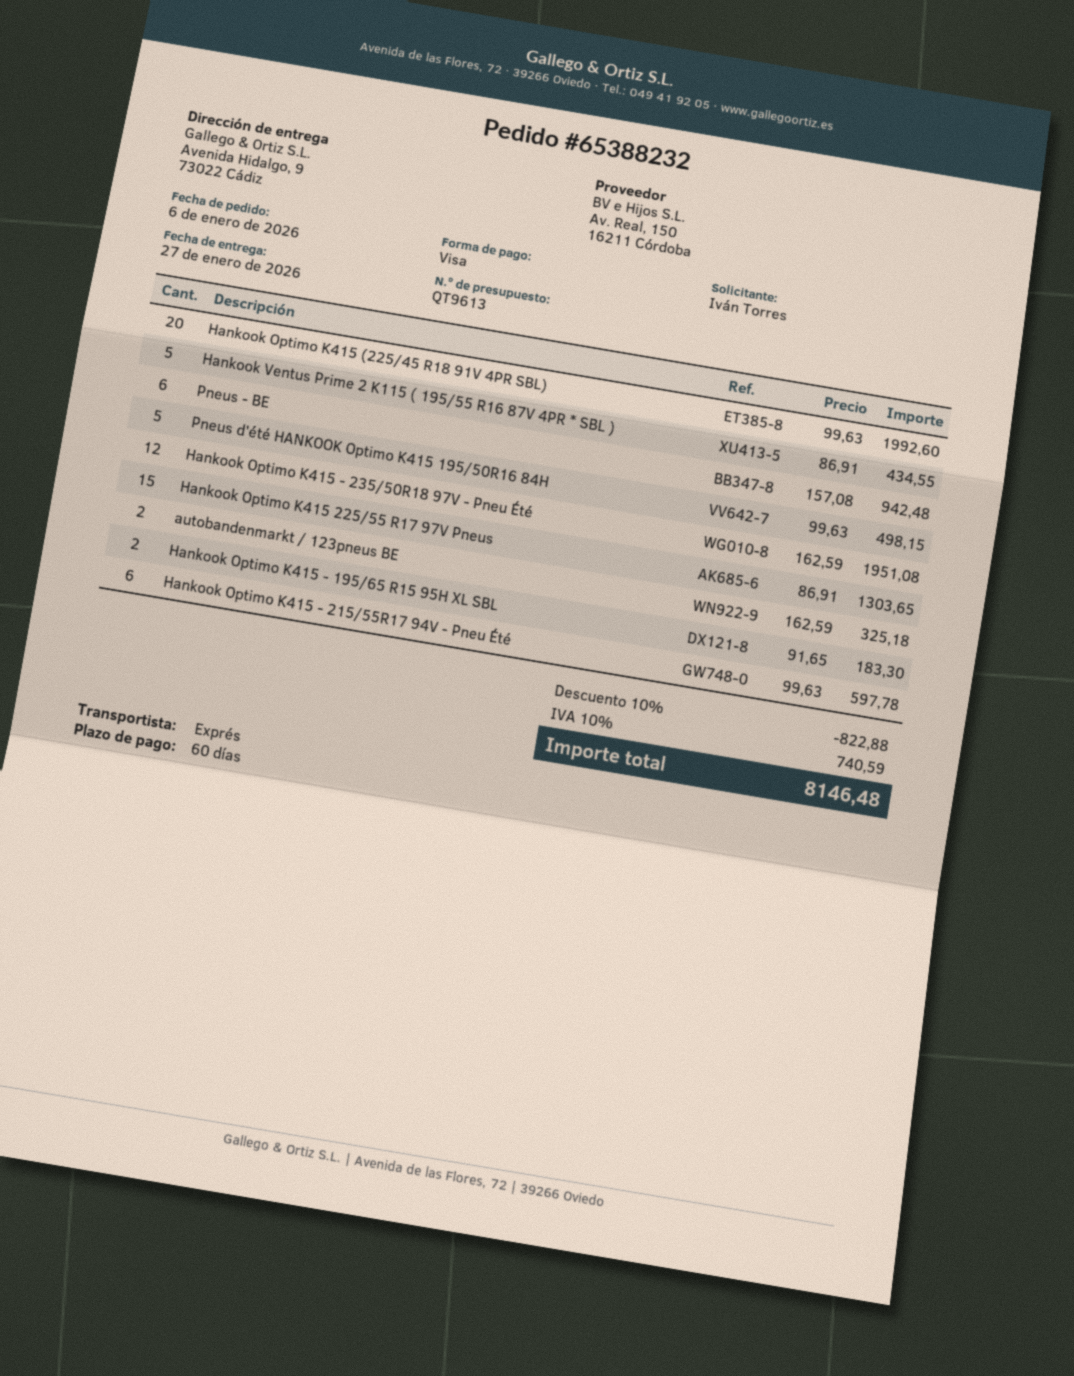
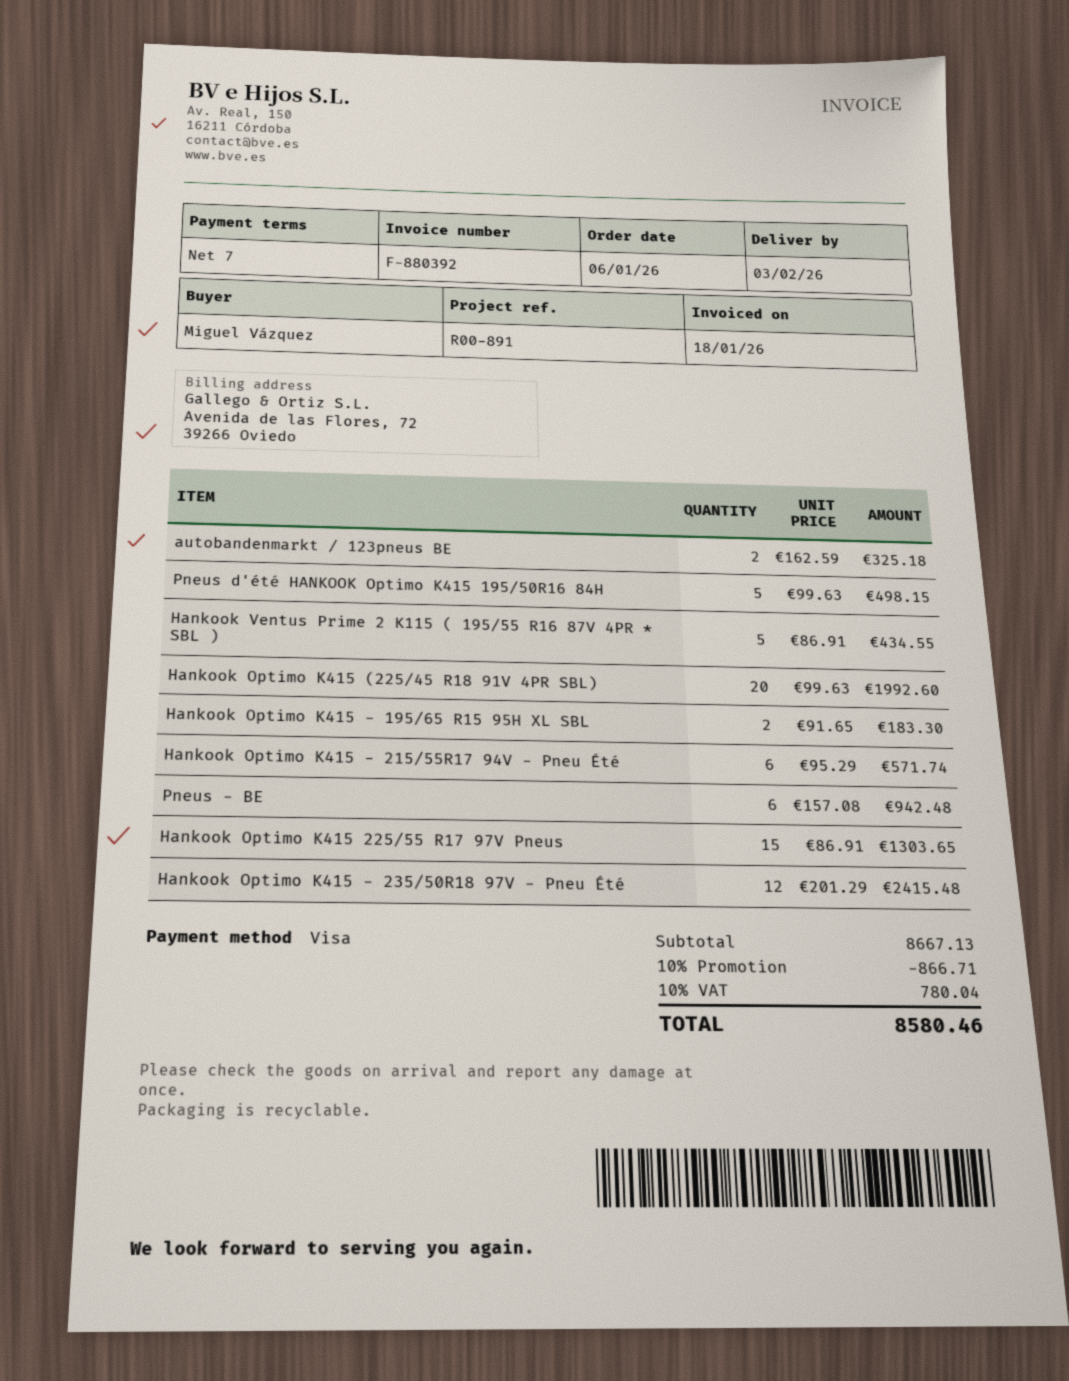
delivery date: 2026-01-27 -> 2026-02-03
payment terms: 60 days -> 7 days
ordered by: Iván Torres -> Miguel Vázquez
Hankook Optimo K415 - 235/50R18 97V - Pneu Été: 12 x 162.59 = 1951.08 -> 12 x 201.29 = 2415.48
Hankook Optimo K415 - 215/55R17 94V - Pneu Été: 6 x 99.63 = 597.78 -> 6 x 95.29 = 571.74
discount: 10% = 822.88 -> 10% = 866.71
tax: 10% = 740.59 -> 10% = 780.04
total: 8146.48 -> 8580.46

